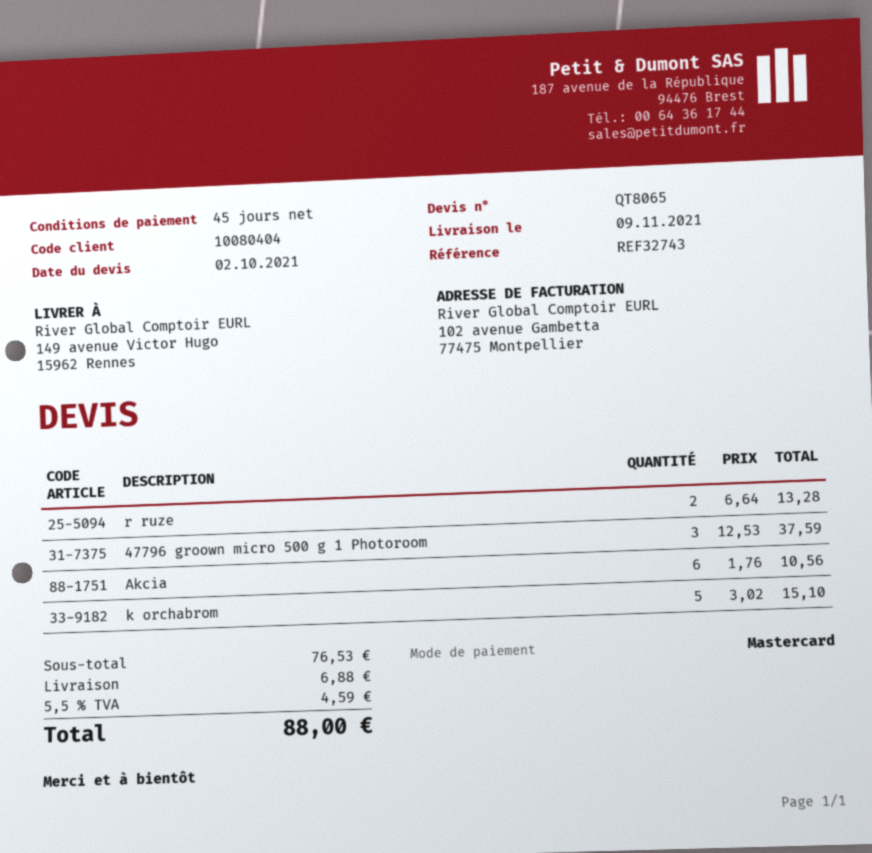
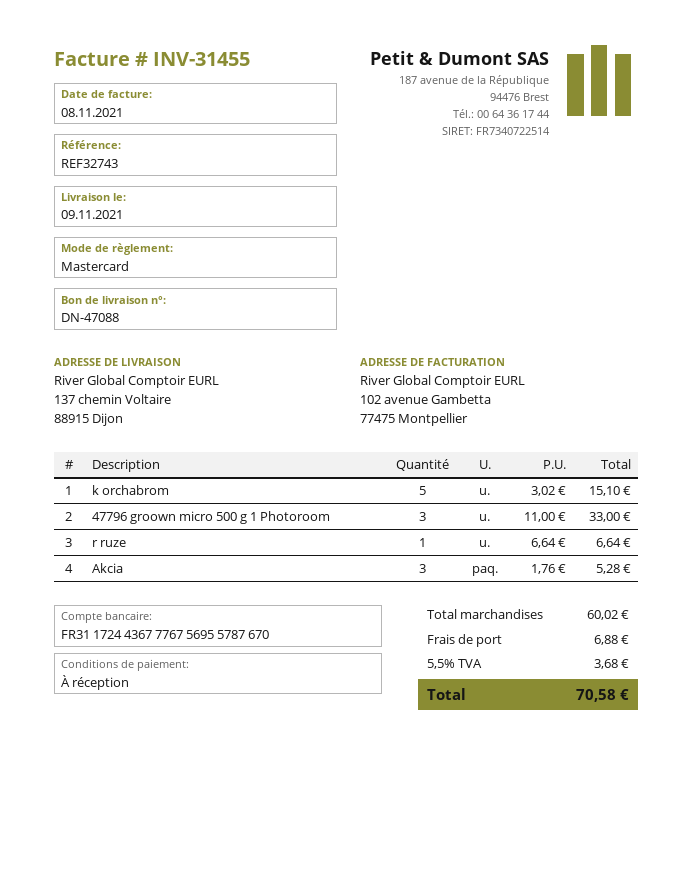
payment terms: 45 days -> on receipt
ship to: 149 avenue Victor Hugo, 15962 Rennes -> 137 chemin Voltaire, 88915 Dijon
r ruze: 2 x 6.64 = 13.28 -> 1 x 6.64 = 6.64
47796 groown micro 500 g 1 Photoroom: 3 x 12.53 = 37.59 -> 3 x 11.00 = 33.00
Akcia: 6 x 1.76 = 10.56 -> 3 x 1.76 = 5.28
subtotal: 76.53 -> 60.02
tax: 5.5% = 4.59 -> 5.5% = 3.68
total: 88.00 -> 70.58

